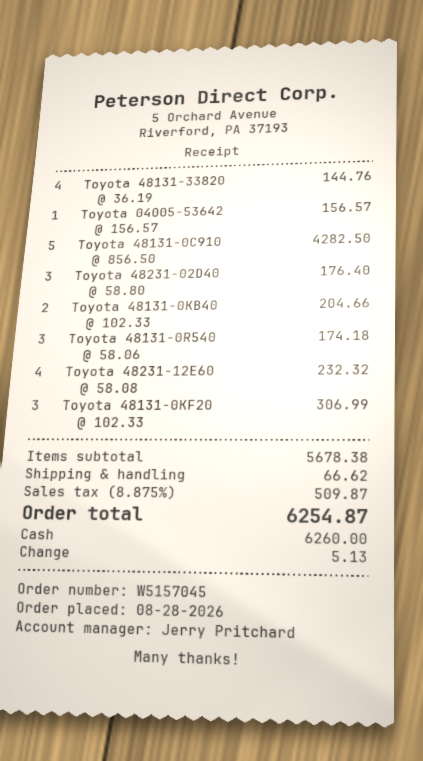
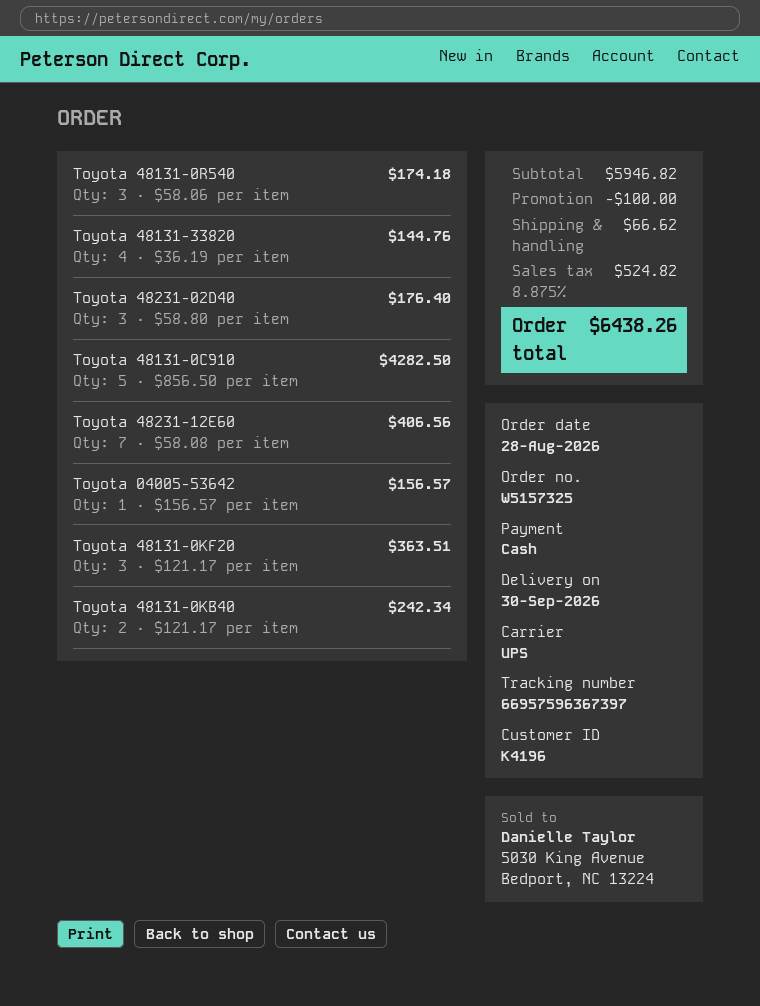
order number: W5157045 -> W5157325
Toyota 48131-0KB40: 2 x 102.33 = 204.66 -> 2 x 121.17 = 242.34
Toyota 48231-12E60: 4 x 58.08 = 232.32 -> 7 x 58.08 = 406.56
Toyota 48131-0KF20: 3 x 102.33 = 306.99 -> 3 x 121.17 = 363.51
subtotal: 5678.38 -> 5946.82
discount: none -> 100.00
tax: 8.875% = 509.87 -> 8.875% = 524.82
total: 6254.87 -> 6438.26

